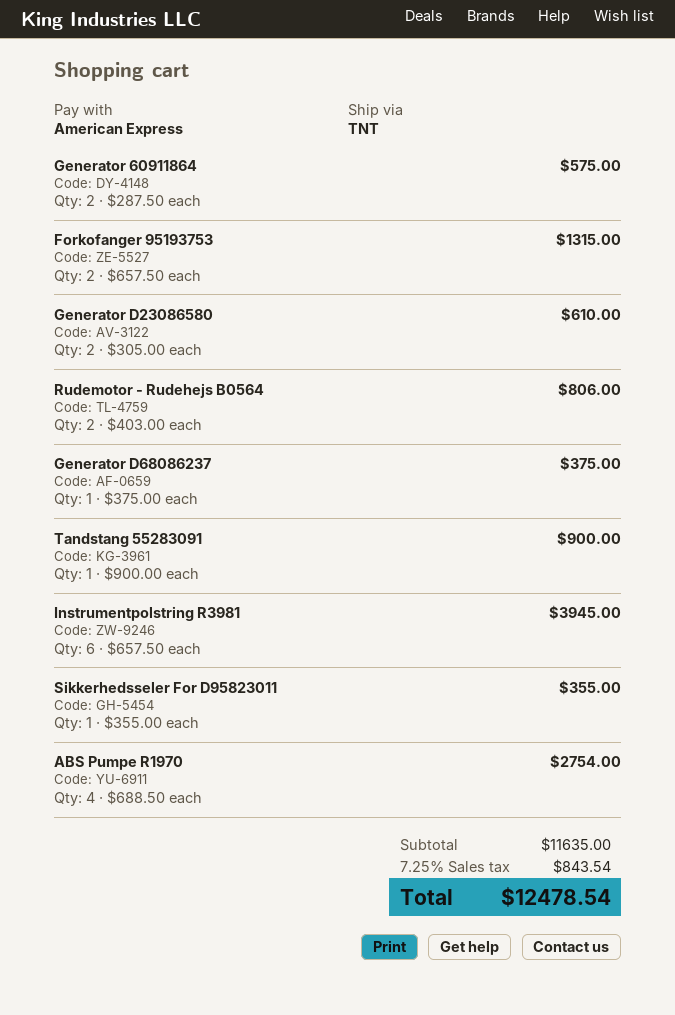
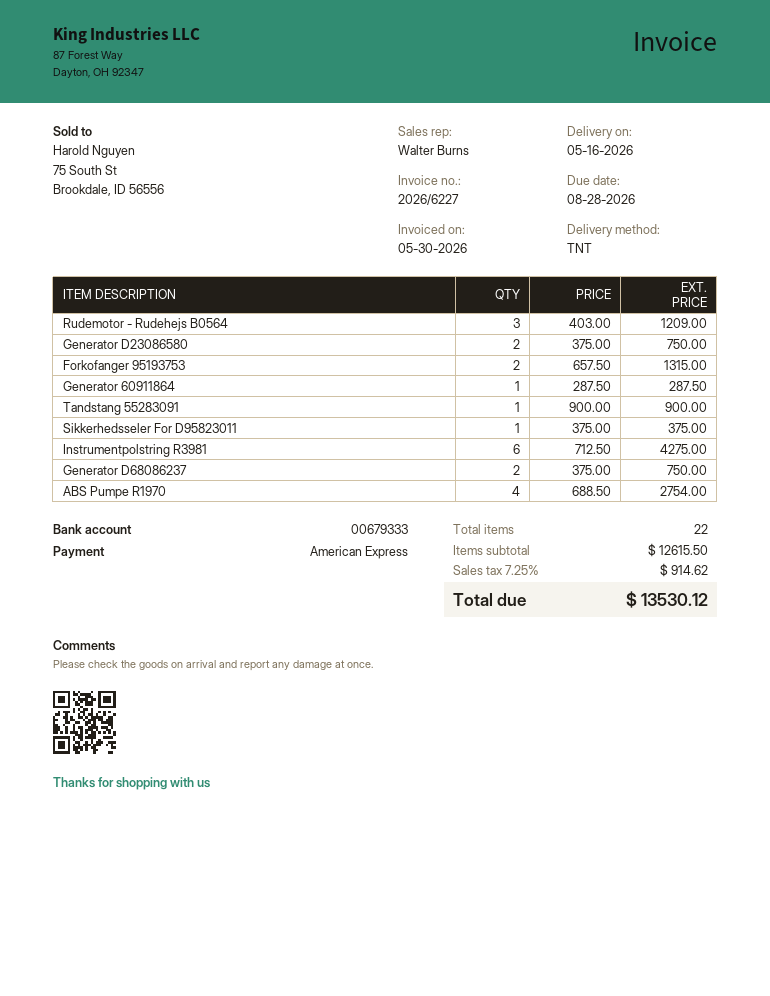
Generator 60911864: 2 x 287.50 = 575.00 -> 1 x 287.50 = 287.50
Generator D23086580: 2 x 305.00 = 610.00 -> 2 x 375.00 = 750.00
Rudemotor - Rudehejs B0564: 2 x 403.00 = 806.00 -> 3 x 403.00 = 1209.00
Generator D68086237: 1 x 375.00 = 375.00 -> 2 x 375.00 = 750.00
Instrumentpolstring R3981: 6 x 657.50 = 3945.00 -> 6 x 712.50 = 4275.00
Sikkerhedsseler For D95823011: 1 x 355.00 = 355.00 -> 1 x 375.00 = 375.00
subtotal: 11635.00 -> 12615.50
tax: 7.25% = 843.54 -> 7.25% = 914.62
total: 12478.54 -> 13530.12

